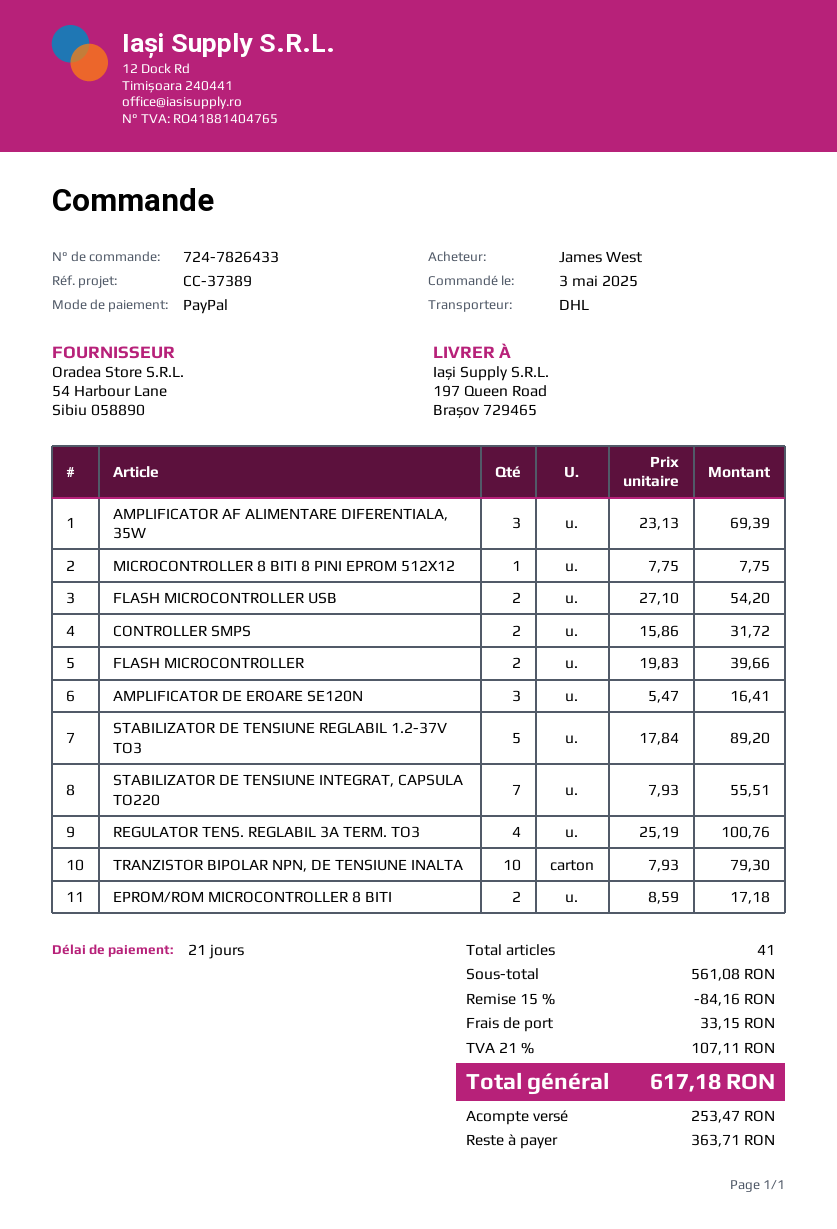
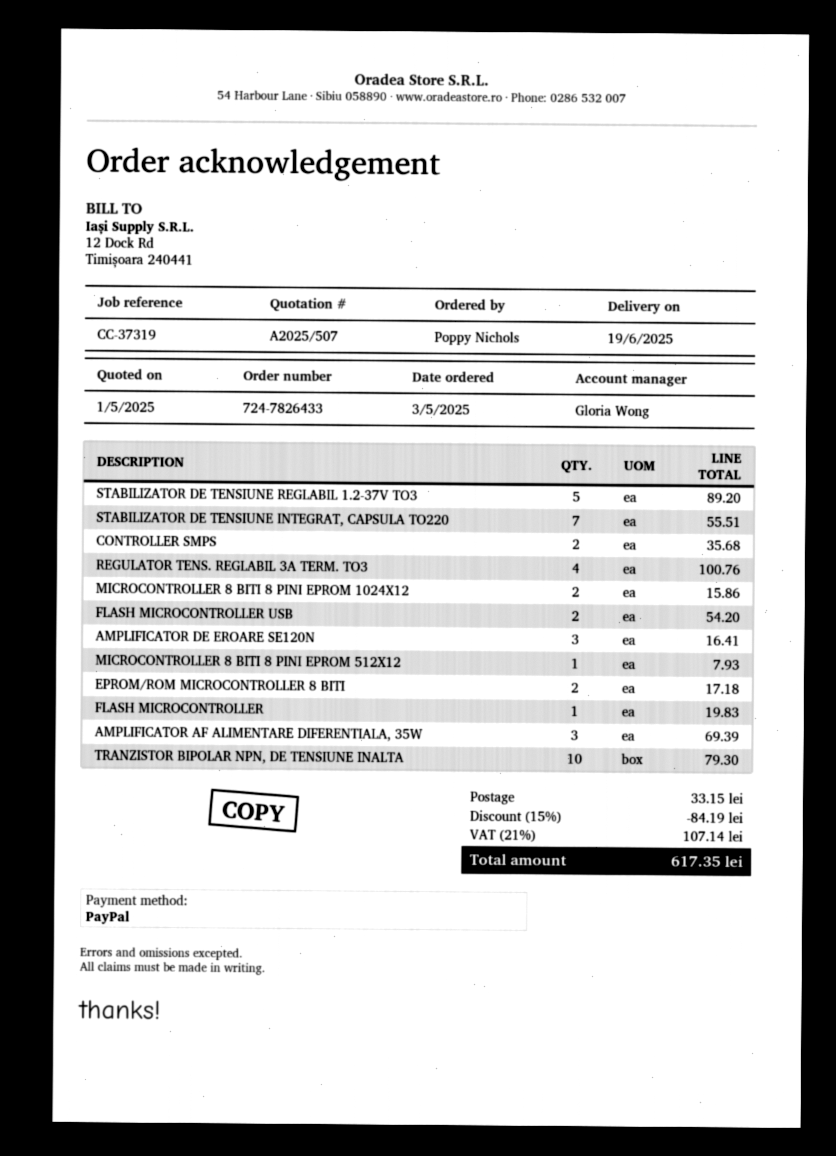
reference: CC-37389 -> CC-37319
ordered by: James West -> Poppy Nichols
MICROCONTROLLER 8 BITI 8 PINI EPROM 512X12: 1 for 7.75 -> 1 for 7.93
CONTROLLER SMPS: 2 for 31.72 -> 2 for 35.68
FLASH MICROCONTROLLER: 2 for 39.66 -> 1 for 19.83
MICROCONTROLLER 8 BITI 8 PINI EPROM 1024X12: none -> 2 for 15.86
discount: 15% = 84.16 -> 15% = 84.19
tax: 21% = 107.11 -> 21% = 107.14
total: 617.18 -> 617.35

